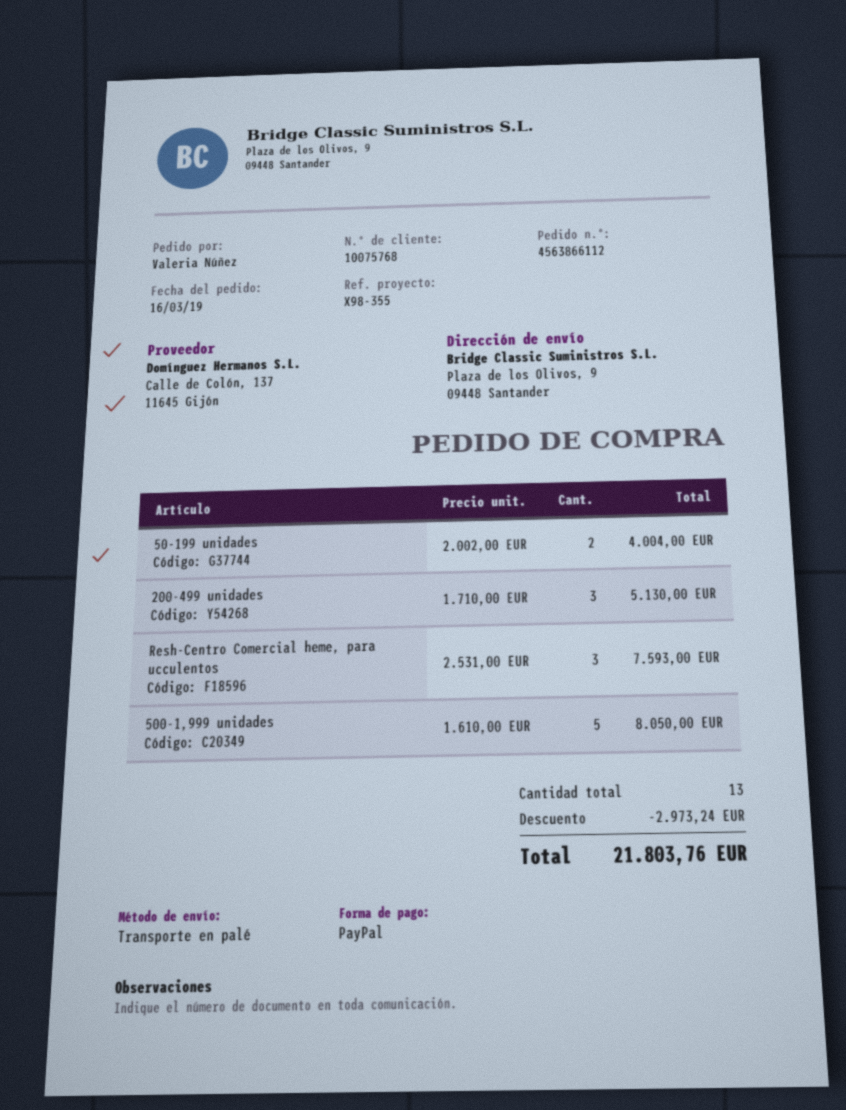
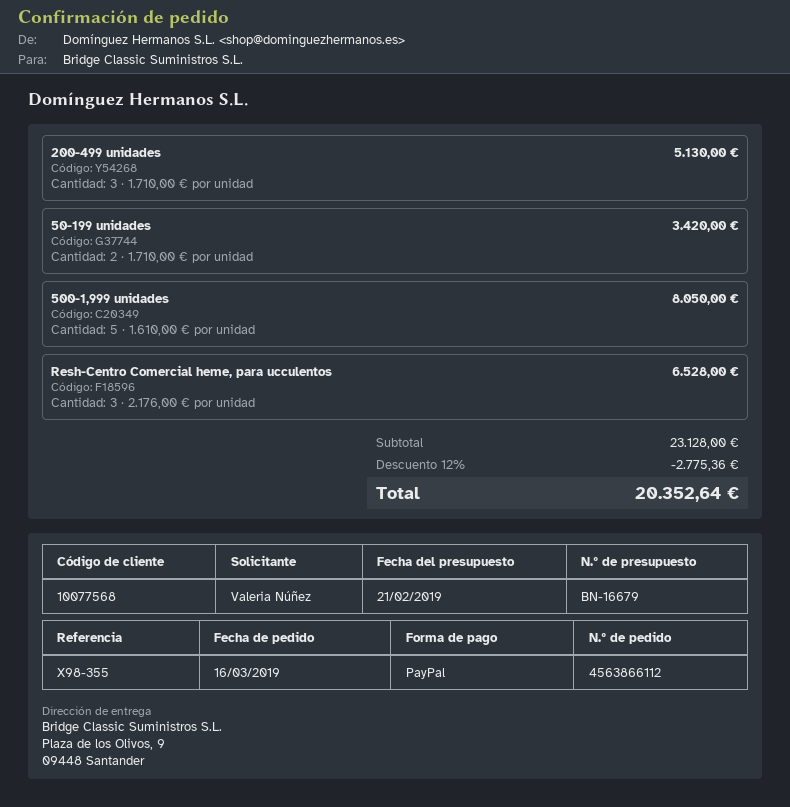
customer number: 10075768 -> 10077568
50-199 unidades: 2 x 2002.00 = 4004.00 -> 2 x 1710.00 = 3420.00
Resh-Centro Comercial heme, para ucculentos: 3 x 2531.00 = 7593.00 -> 3 x 2176.00 = 6528.00
discount: 2973.24 -> 2775.36
total: 21803.76 -> 20352.64

